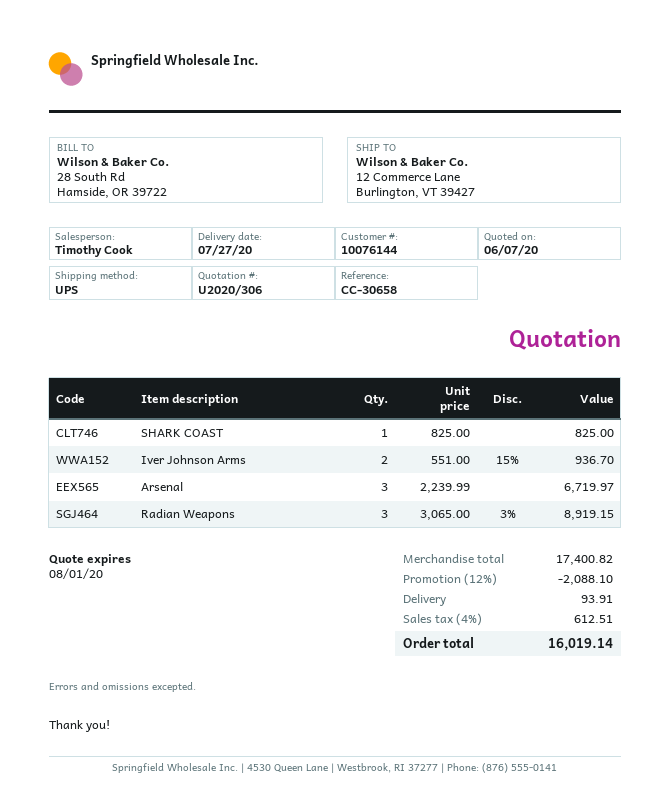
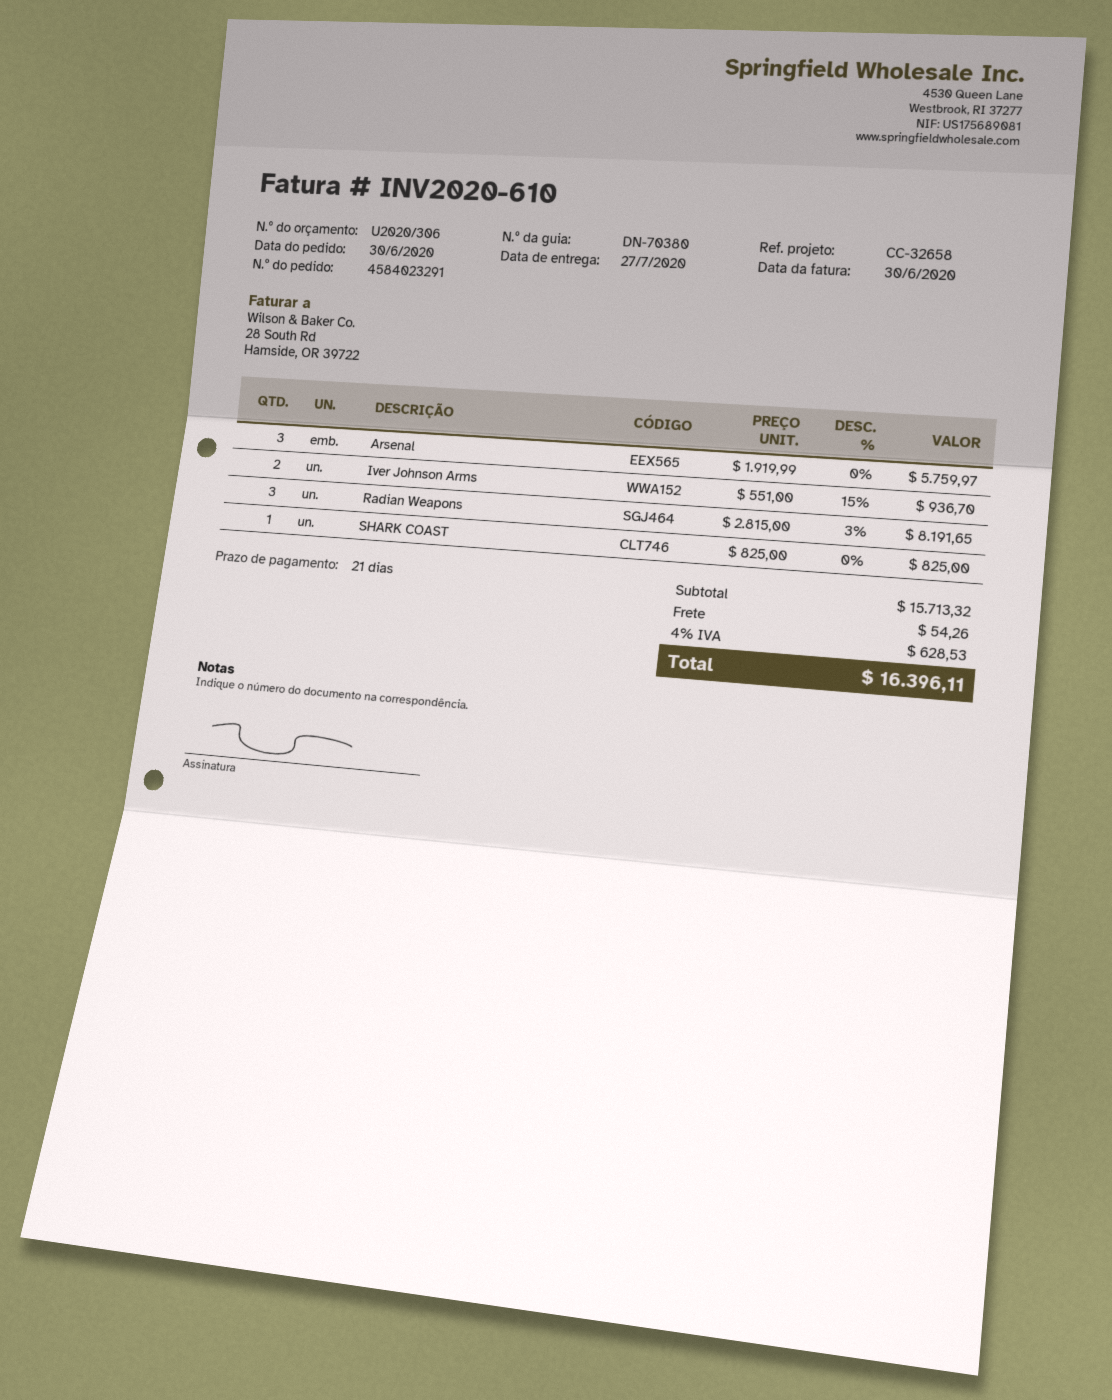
reference: CC-30658 -> CC-32658
Arsenal: 3 x 2239.99 = 6719.97 -> 3 x 1919.99 = 5759.97
Radian Weapons: 3 x 3065.00 - 3% = 8919.15 -> 3 x 2815.00 - 3% = 8191.65
subtotal: 17400.82 -> 15713.32
discount: 12% = 2088.10 -> none
shipping: 93.91 -> 54.26
tax: 4% = 612.51 -> 4% = 628.53
total: 16019.14 -> 16396.11

